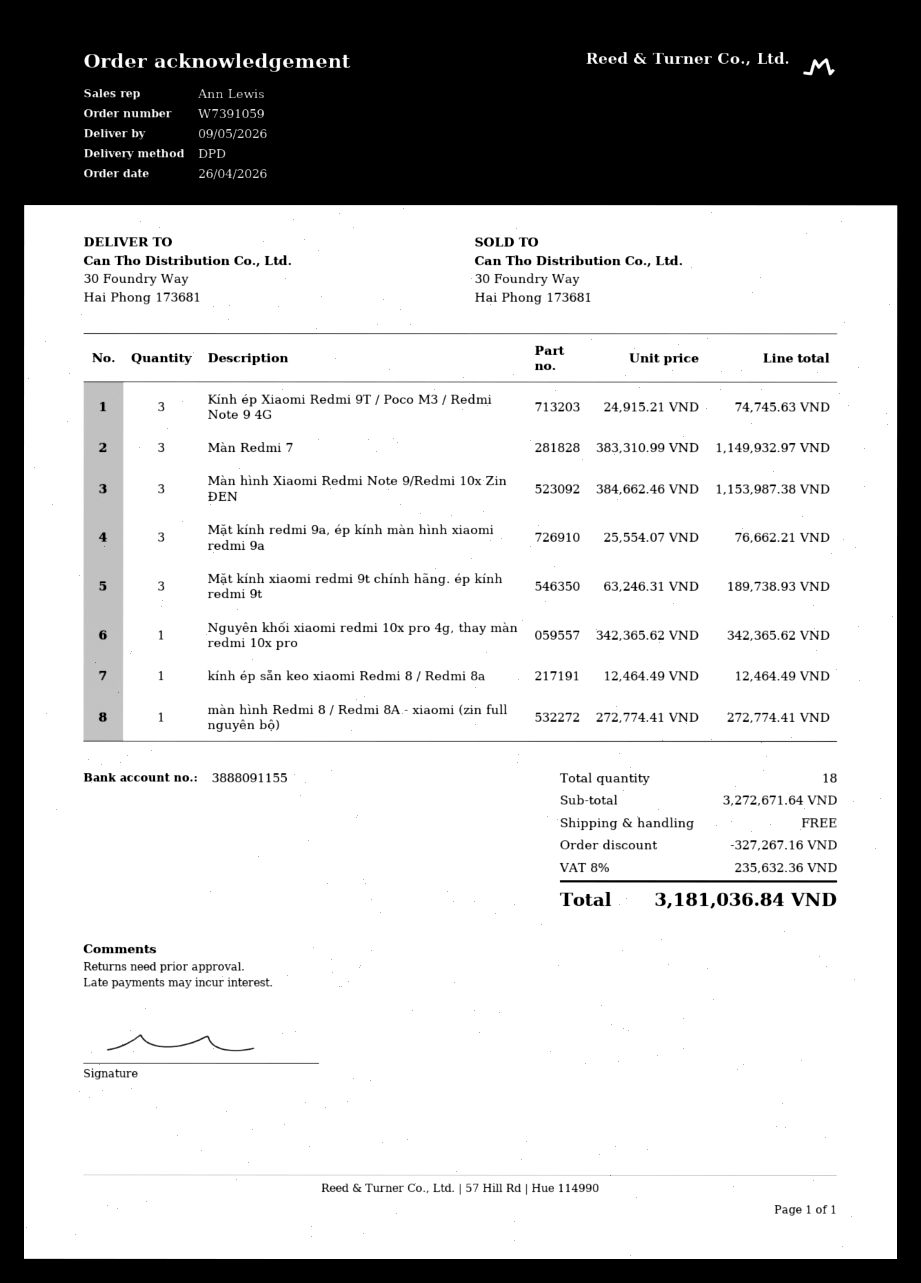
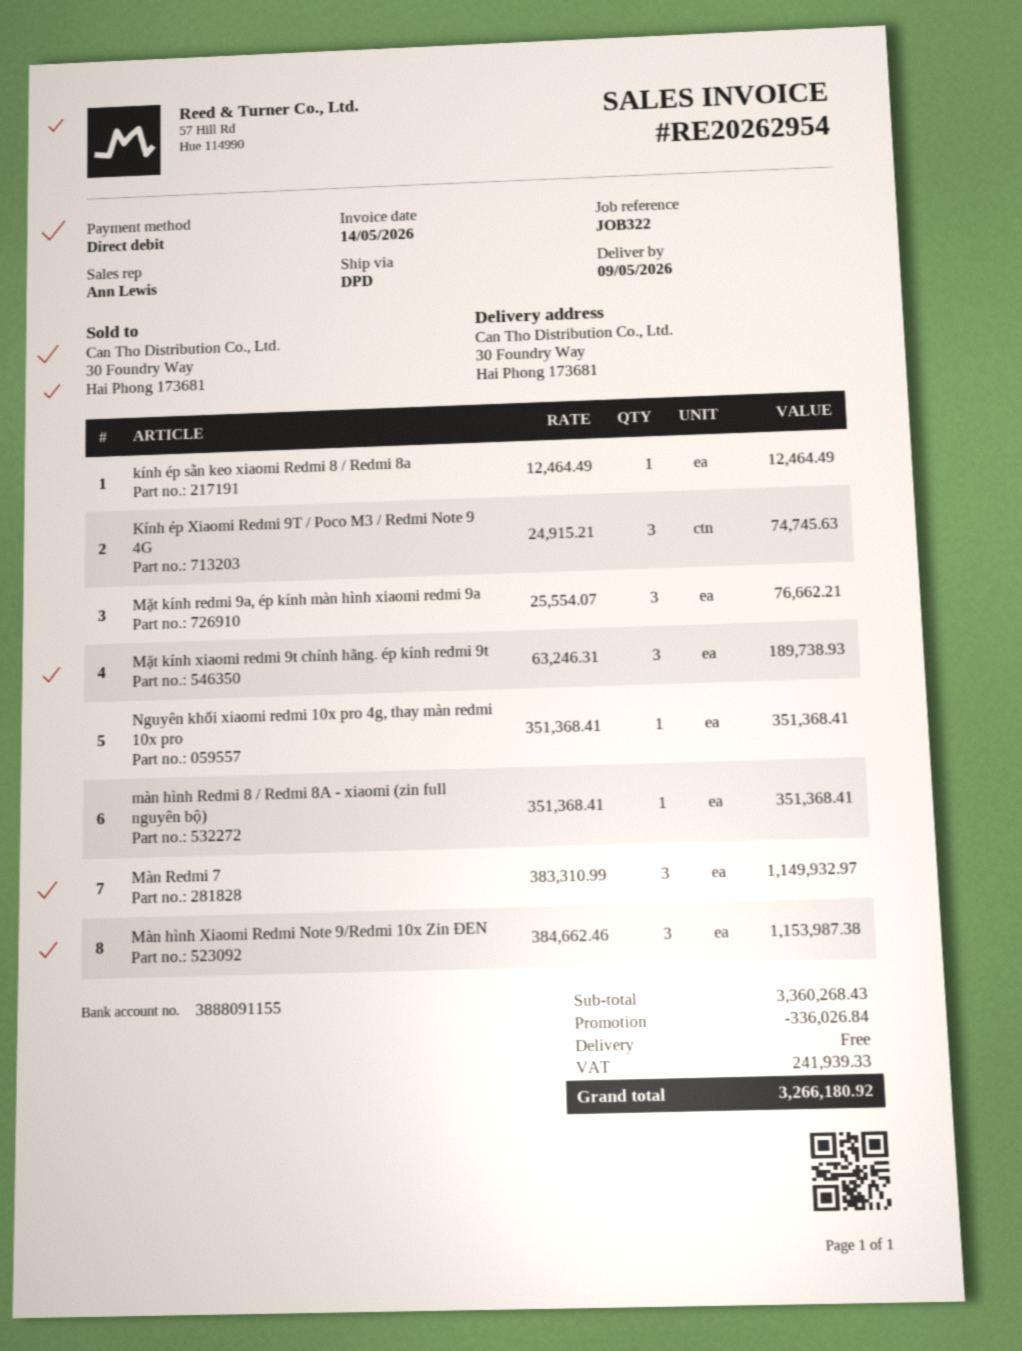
Nguyên khối xiaomi redmi 10x pro 4g, thay màn redmi 10x pro: 1 x 342365.62 = 342365.62 -> 1 x 351368.41 = 351368.41
màn hình Redmi 8 / Redmi 8A - xiaomi (zin full nguyên bộ): 1 x 272774.41 = 272774.41 -> 1 x 351368.41 = 351368.41
subtotal: 3272671.64 -> 3360268.43
discount: 327267.16 -> 336026.84
tax: 235632.36 -> 241939.33
total: 3181036.84 -> 3266180.92

